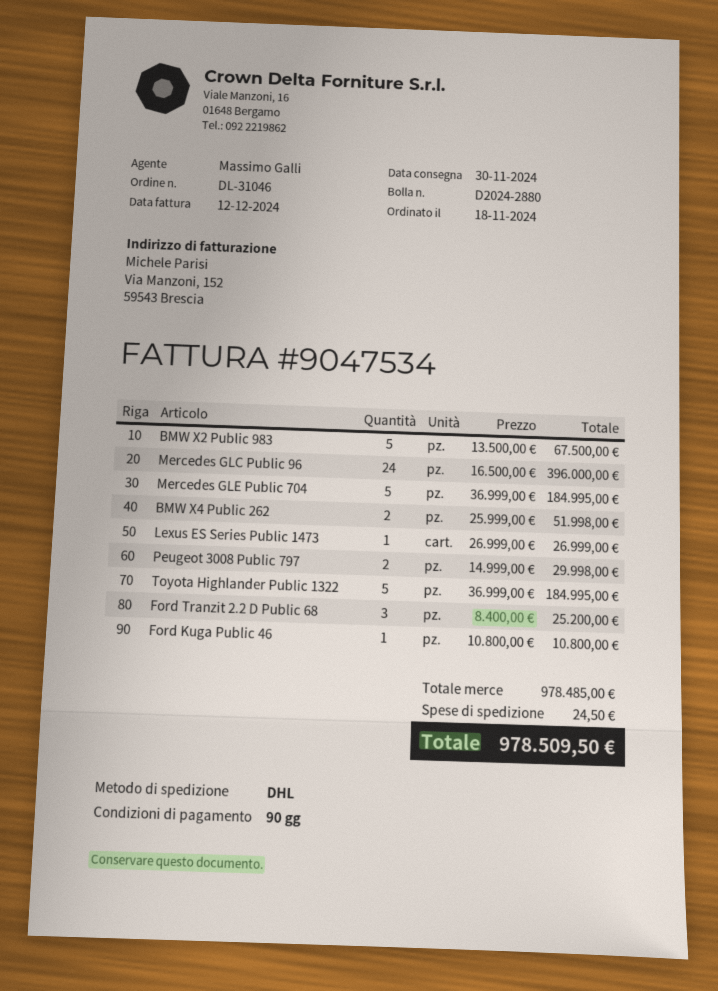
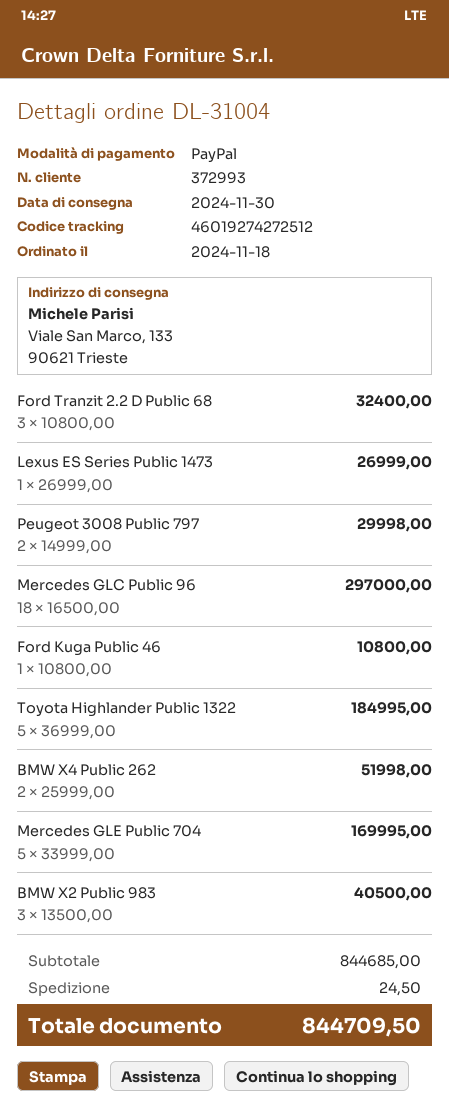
order number: DL-31046 -> DL-31004
BMW X2 Public 983: 5 x 13500.00 = 67500.00 -> 3 x 13500.00 = 40500.00
Mercedes GLC Public 96: 24 x 16500.00 = 396000.00 -> 18 x 16500.00 = 297000.00
Mercedes GLE Public 704: 5 x 36999.00 = 184995.00 -> 5 x 33999.00 = 169995.00
Ford Tranzit 2.2 D Public 68: 3 x 8400.00 = 25200.00 -> 3 x 10800.00 = 32400.00
subtotal: 978485.00 -> 844685.00
total: 978509.50 -> 844709.50

